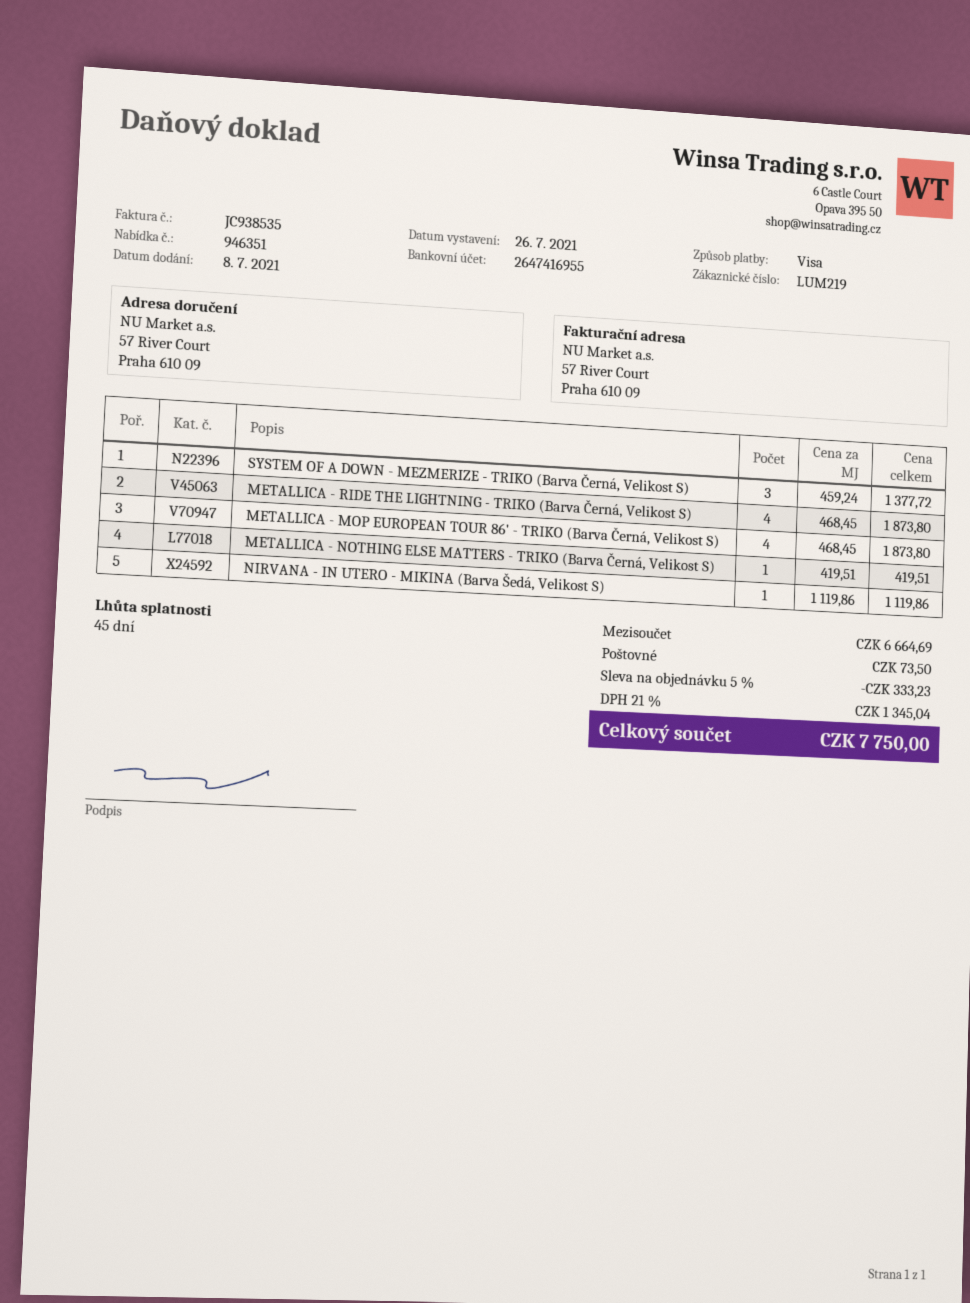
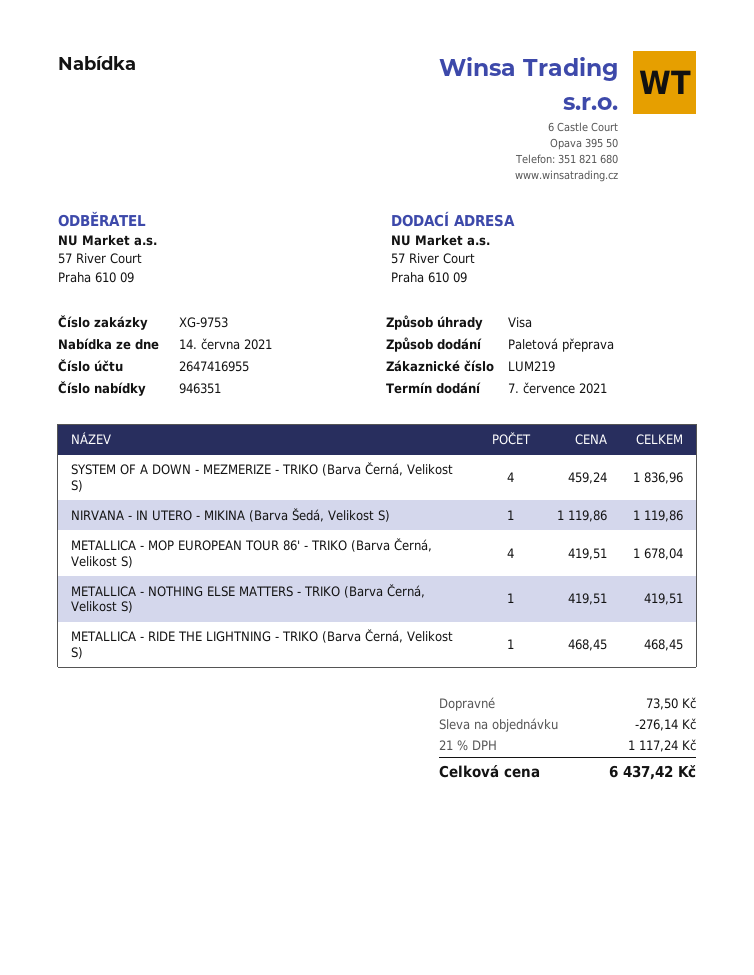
delivery date: 2021-07-08 -> 2021-07-07
SYSTEM OF A DOWN - MEZMERIZE - TRIKO (Barva Černá, Velikost S): 3 x 459.24 = 1377.72 -> 4 x 459.24 = 1836.96
METALLICA - RIDE THE LIGHTNING - TRIKO (Barva Černá, Velikost S): 4 x 468.45 = 1873.80 -> 1 x 468.45 = 468.45
METALLICA - MOP EUROPEAN TOUR 86' - TRIKO (Barva Černá, Velikost S): 4 x 468.45 = 1873.80 -> 4 x 419.51 = 1678.04
discount: 333.23 -> 276.14
tax: 21% = 1345.04 -> 21% = 1117.24
total: 7750.00 -> 6437.42

